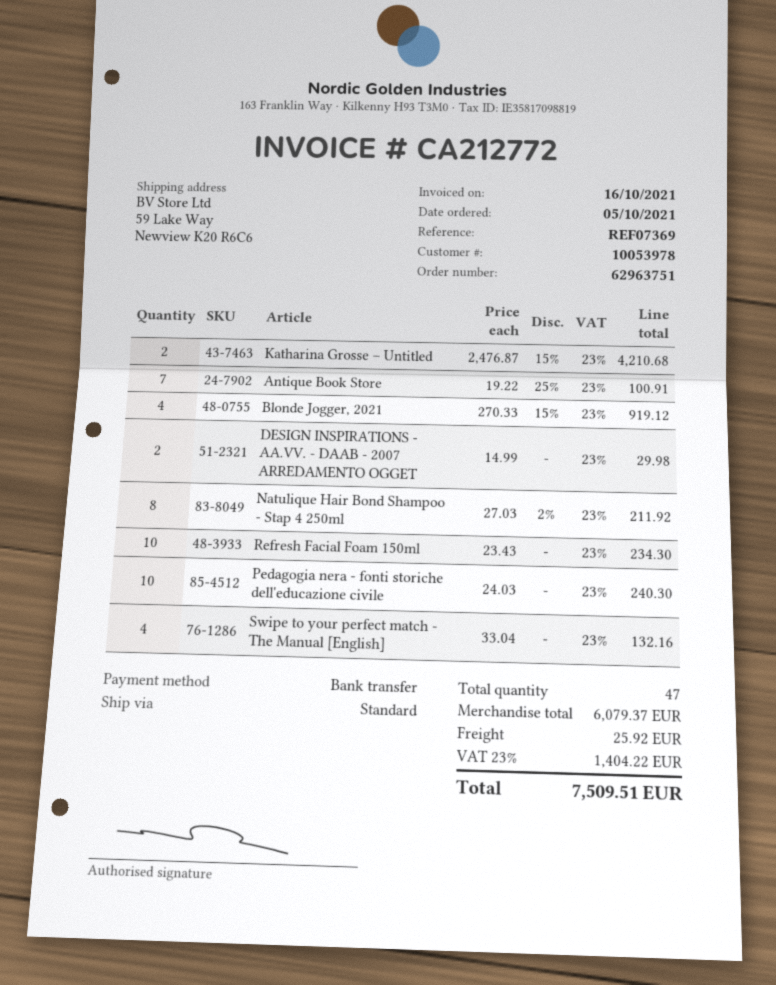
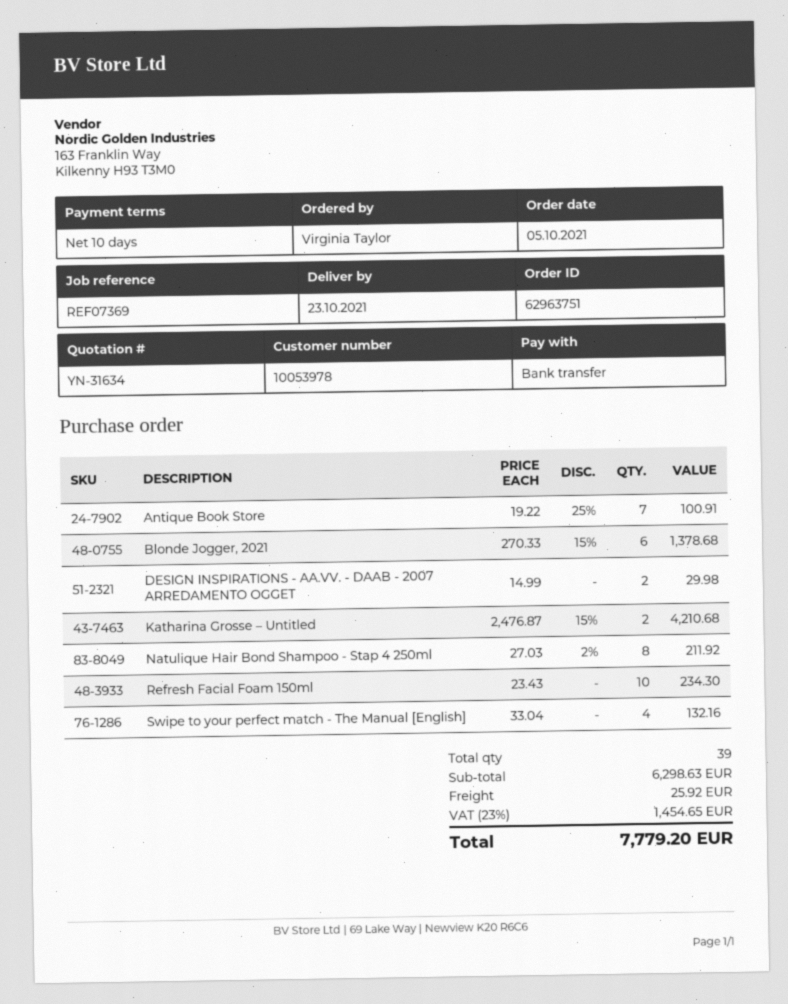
Blonde Jogger, 2021: 4 x 270.33 - 15% = 919.12 -> 6 x 270.33 - 15% = 1378.68
Pedagogia nera - fonti storiche dell'educazione civile: 10 x 24.03 = 240.30 -> none
total quantity: 47 -> 39
subtotal: 6079.37 -> 6298.63
tax: 23% = 1404.22 -> 23% = 1454.65
total: 7509.51 -> 7779.20

